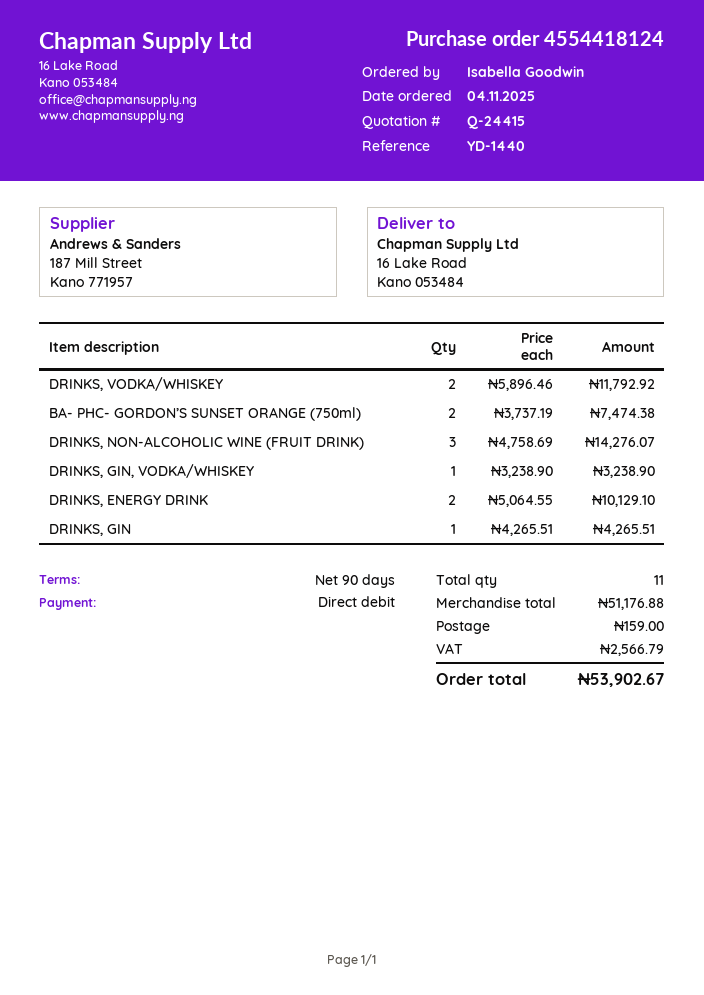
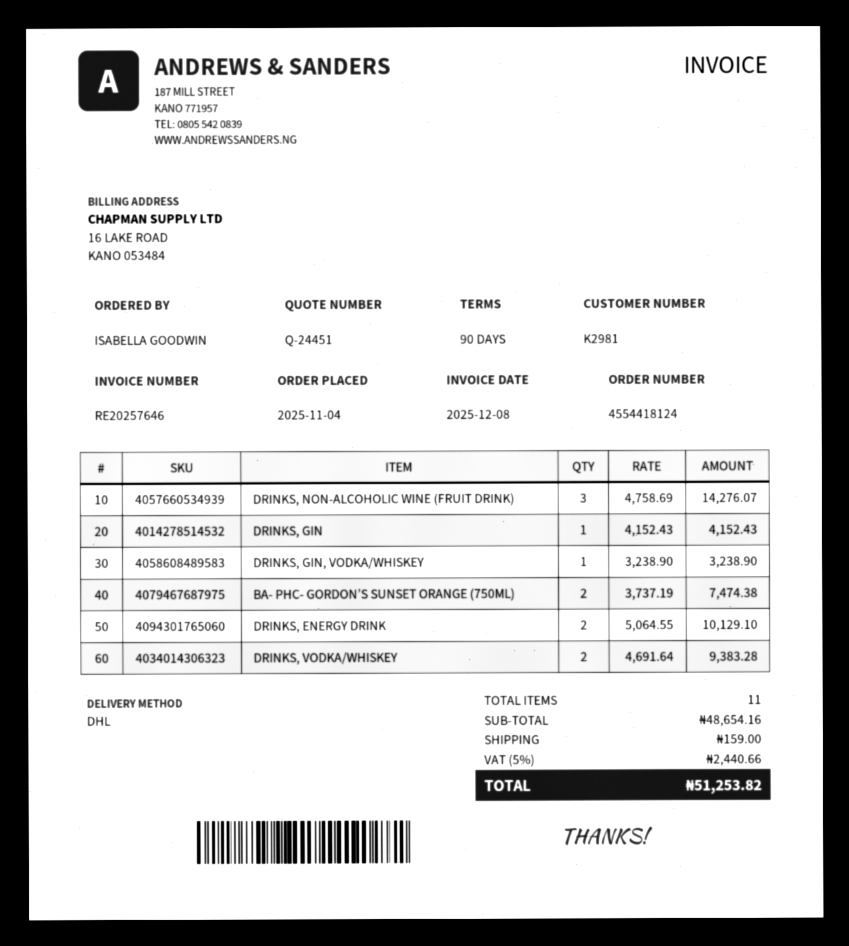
quote number: Q-24415 -> Q-24451
DRINKS, VODKA/WHISKEY: 2 x 5896.46 = 11792.92 -> 2 x 4691.64 = 9383.28
DRINKS, GIN: 1 x 4265.51 = 4265.51 -> 1 x 4152.43 = 4152.43
subtotal: 51176.88 -> 48654.16
tax: 2566.79 -> 2440.66
total: 53902.67 -> 51253.82

